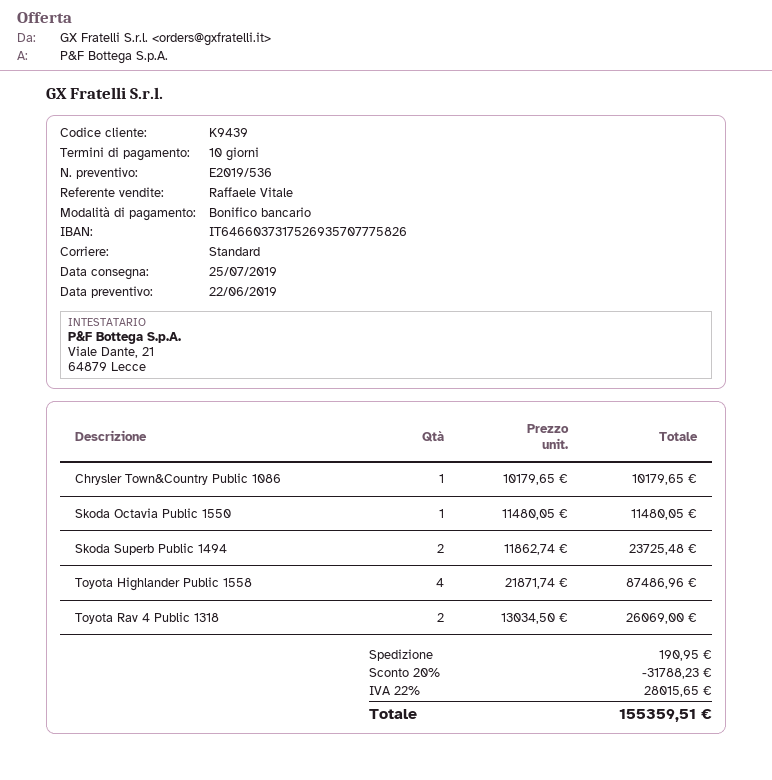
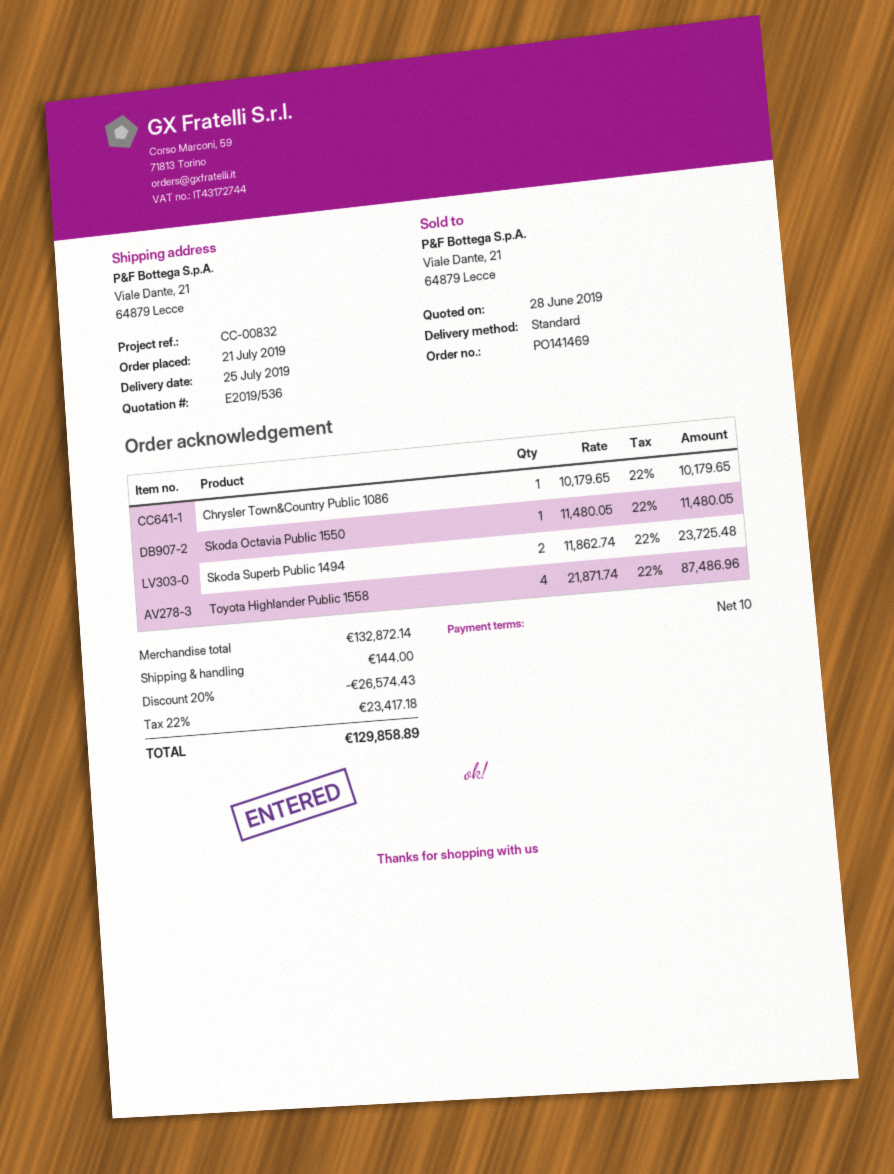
quote date: 2019-06-22 -> 2019-06-28
Toyota Rav 4 Public 1318: 2 x 13034.50 = 26069.00 -> none
discount: 20% = 31788.23 -> 20% = 26574.43
shipping: 190.95 -> 144.00
tax: 22% = 28015.65 -> 22% = 23417.18
total: 155359.51 -> 129858.89

